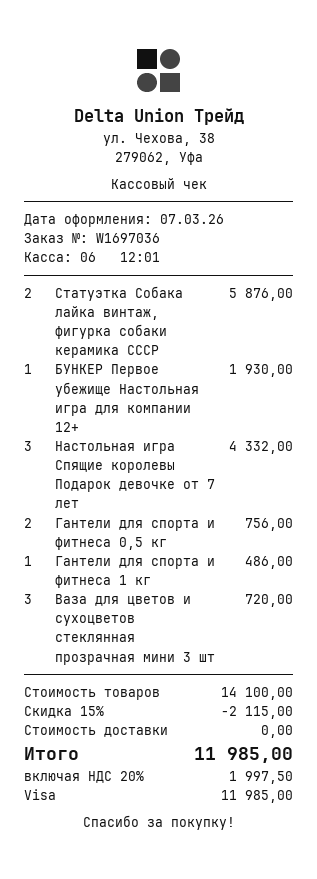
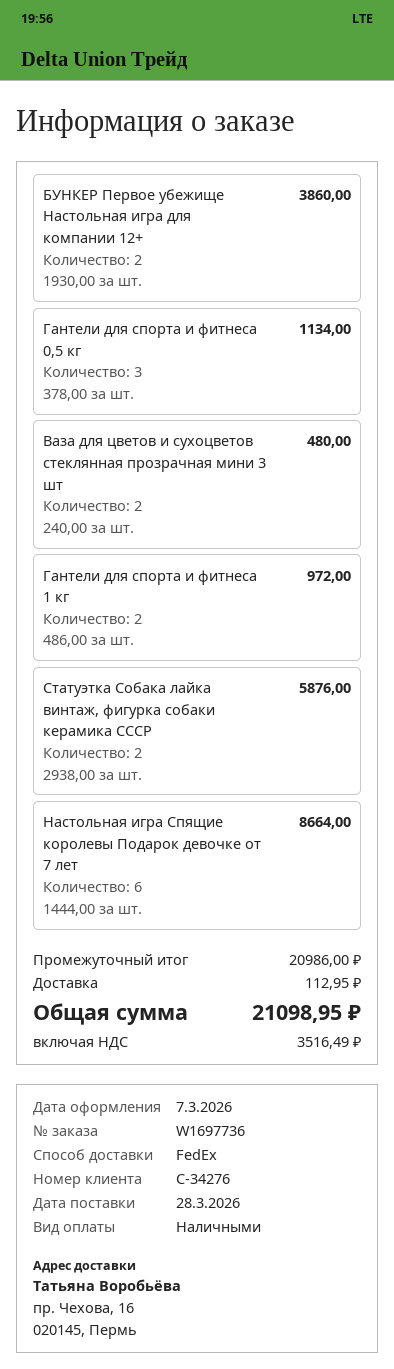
order number: W1697036 -> W1697736
payment method: Visa -> cash
БУНКЕР Первое убежище Настольная игра для компании 12+: 1 for 1930.00 -> 2 for 3860.00
Настольная игра Спящие королевы Подарок девочке от 7 лет: 3 for 4332.00 -> 6 for 8664.00
Гантели для спорта и фитнеса 0,5 кг: 2 for 756.00 -> 3 for 1134.00
Гантели для спорта и фитнеса 1 кг: 1 for 486.00 -> 2 for 972.00
Ваза для цветов и сухоцветов стеклянная прозрачная мини 3 шт: 3 for 720.00 -> 2 for 480.00
subtotal: 14100.00 -> 20986.00
discount: 15% = 2115.00 -> none
shipping: 0.00 -> 112.95
tax: 1997.50 -> 3516.49
total: 11985.00 -> 21098.95

